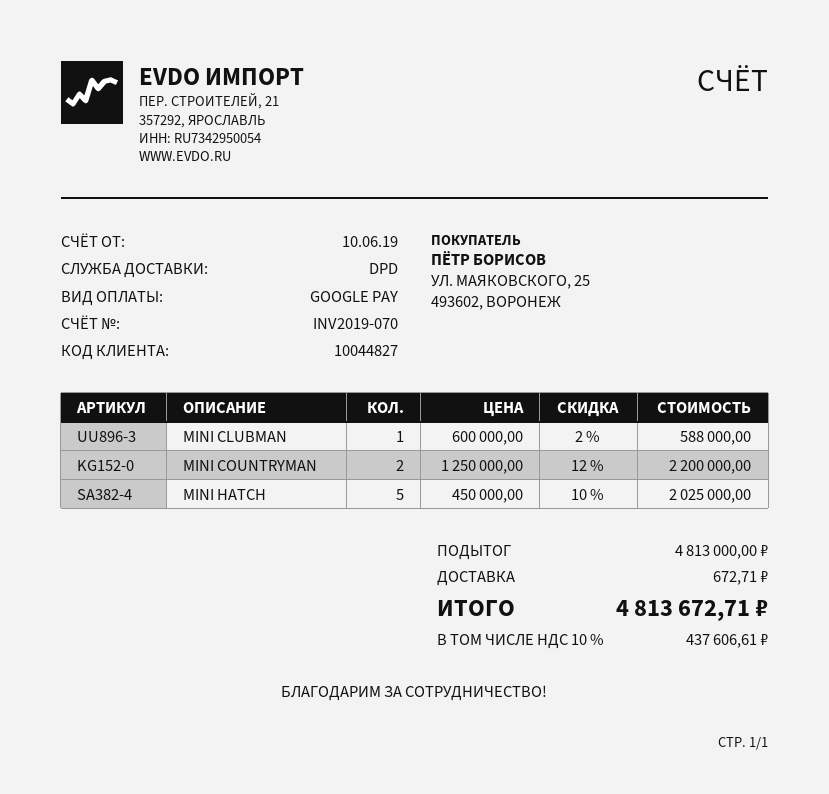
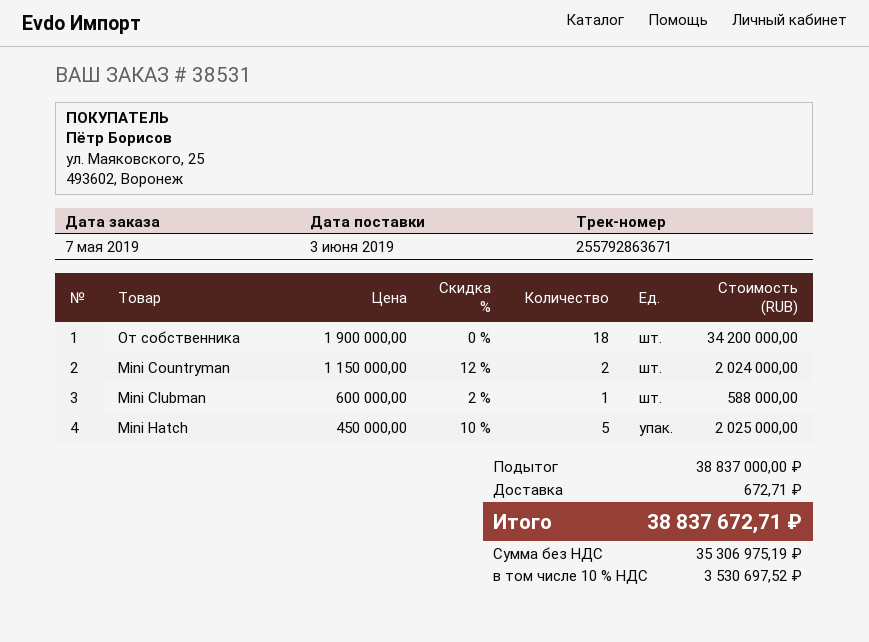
MINI COUNTRYMAN: 2 x 1250000.00 - 12% = 2200000.00 -> 2 x 1150000.00 - 12% = 2024000.00
От собственника: none -> 18 x 1900000.00 = 34200000.00
subtotal: 4813000.00 -> 38837000.00
tax: 10% = 437606.61 -> 10% = 3530697.52
total: 4813672.71 -> 38837672.71

